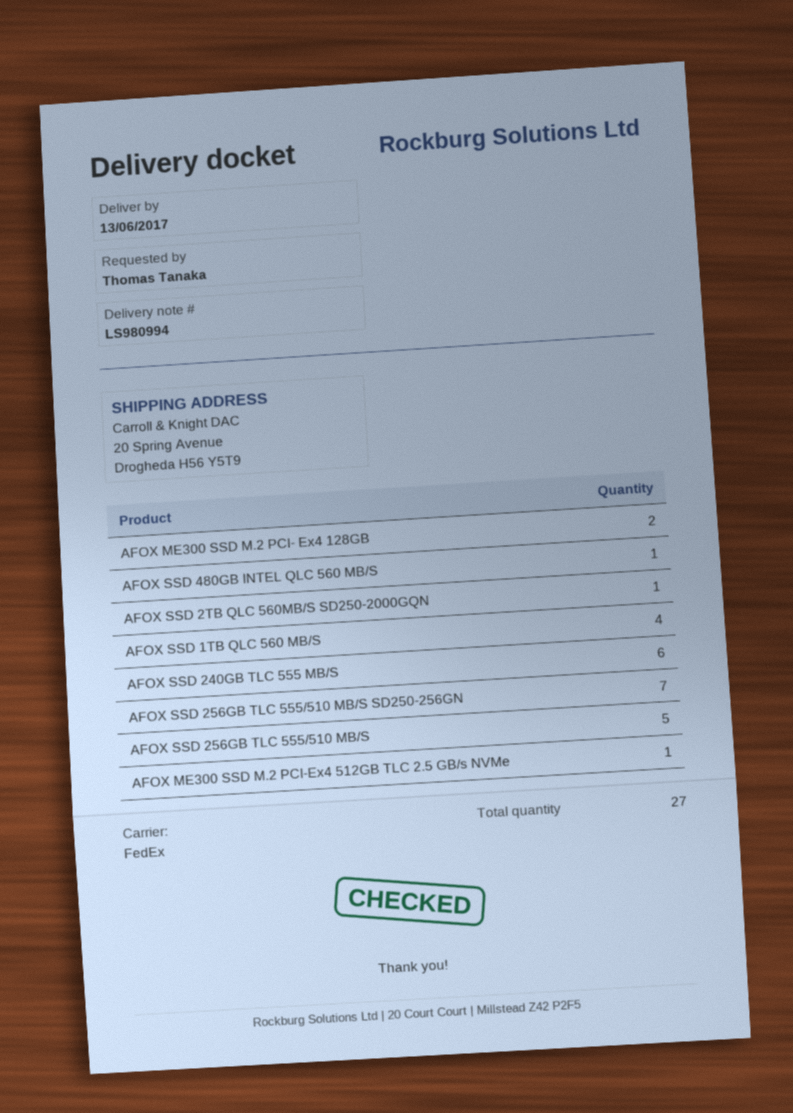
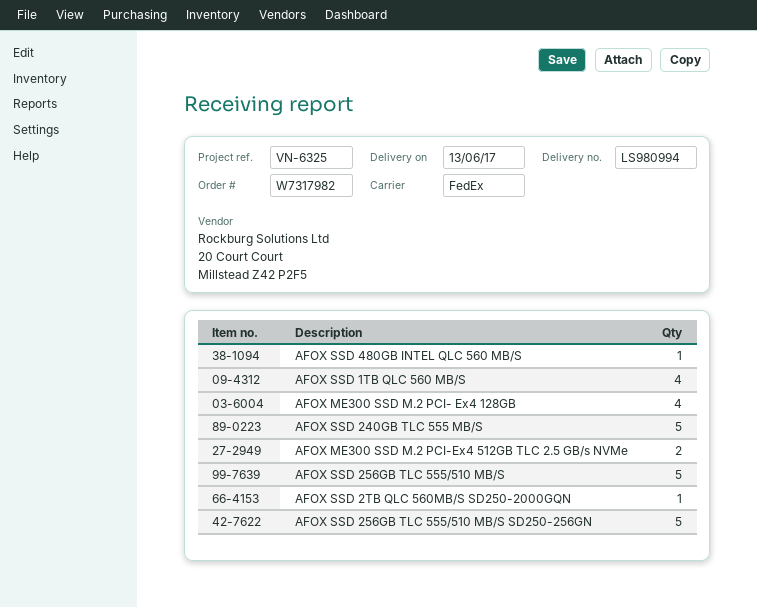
AFOX ME300 SSD M.2 PCI- Ex4 128GB: 2 -> 4
AFOX SSD 240GB TLC 555 MB/S: 6 -> 5
AFOX SSD 256GB TLC 555/510 MB/S SD250-256GN: 7 -> 5
AFOX ME300 SSD M.2 PCI-Ex4 512GB TLC 2.5 GB/s NVMe: 1 -> 2

